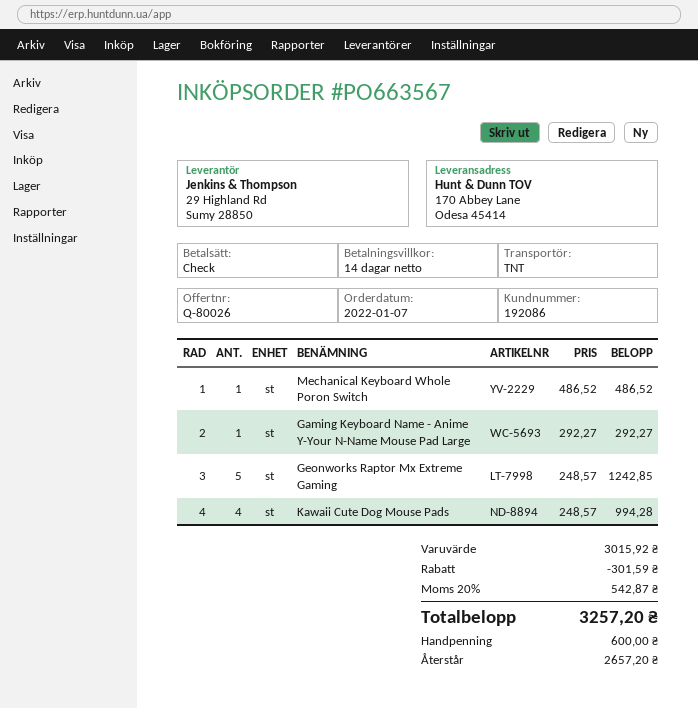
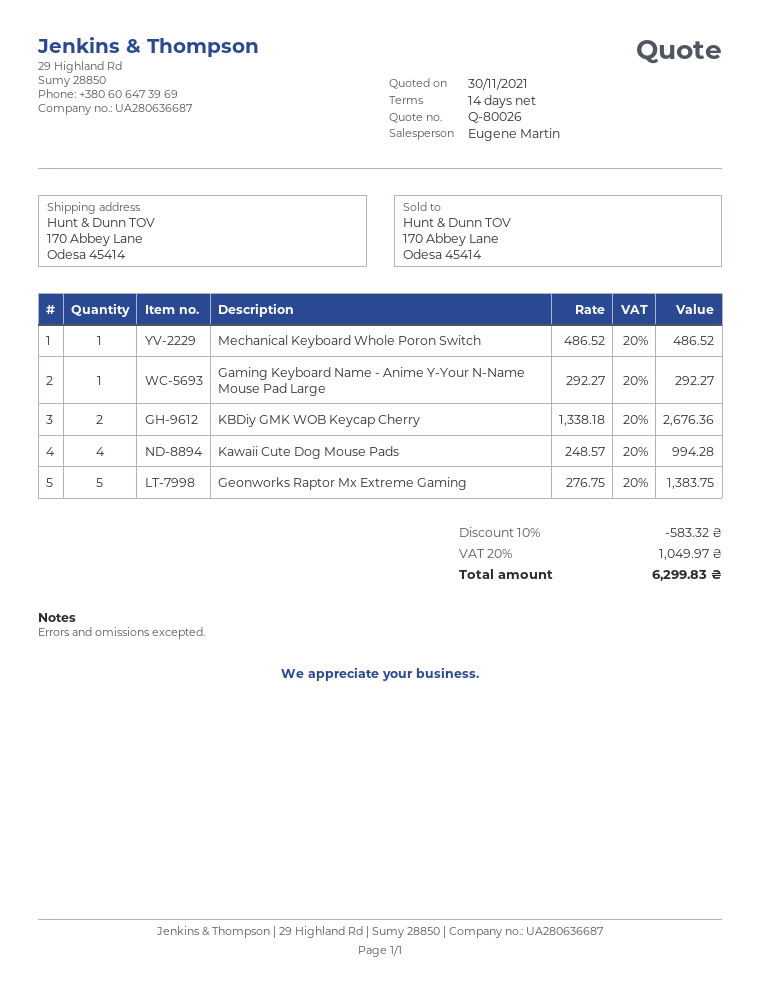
Geonworks Raptor Mx Extreme Gaming: 5 x 248.57 = 1242.85 -> 5 x 276.75 = 1383.75
KBDiy GMK WOB Keycap Cherry: none -> 2 x 1338.18 = 2676.36
discount: 301.59 -> 583.32
tax: 20% = 542.87 -> 20% = 1049.97
total: 3257.20 -> 6299.83

